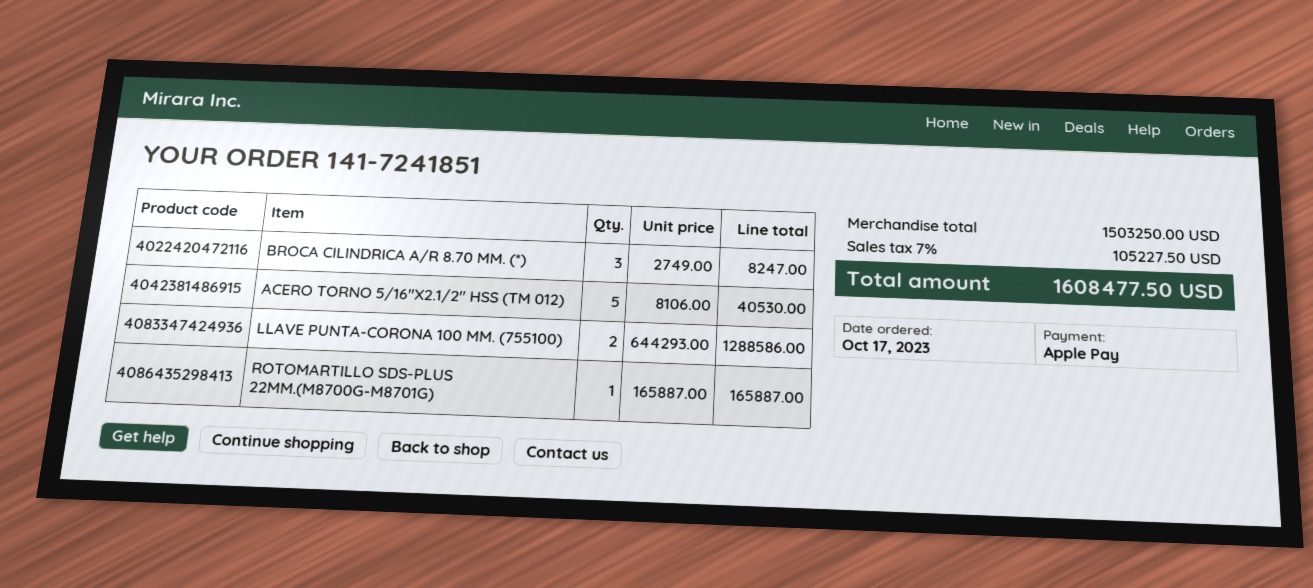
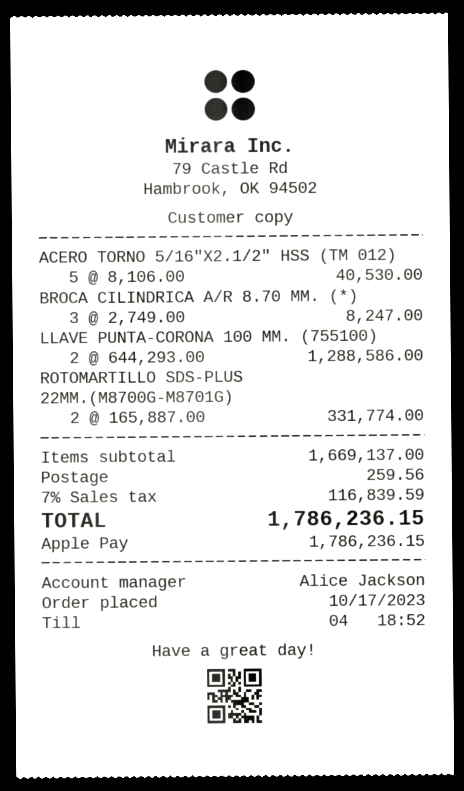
ROTOMARTILLO SDS-PLUS 22MM.(M8700G-M8701G): 1 x 165887.00 = 165887.00 -> 2 x 165887.00 = 331774.00
subtotal: 1503250.00 -> 1669137.00
shipping: none -> 259.56
tax: 7% = 105227.50 -> 7% = 116839.59
total: 1608477.50 -> 1786236.15

